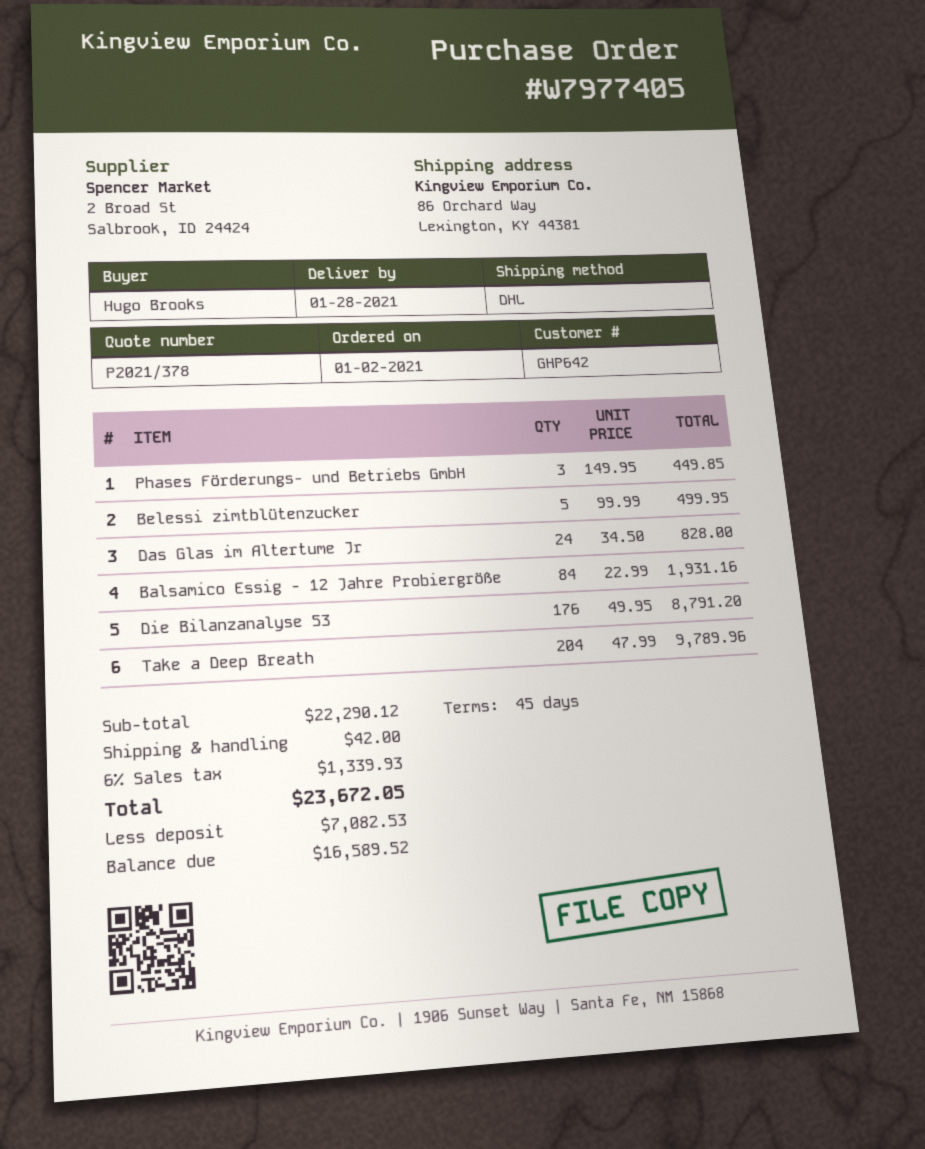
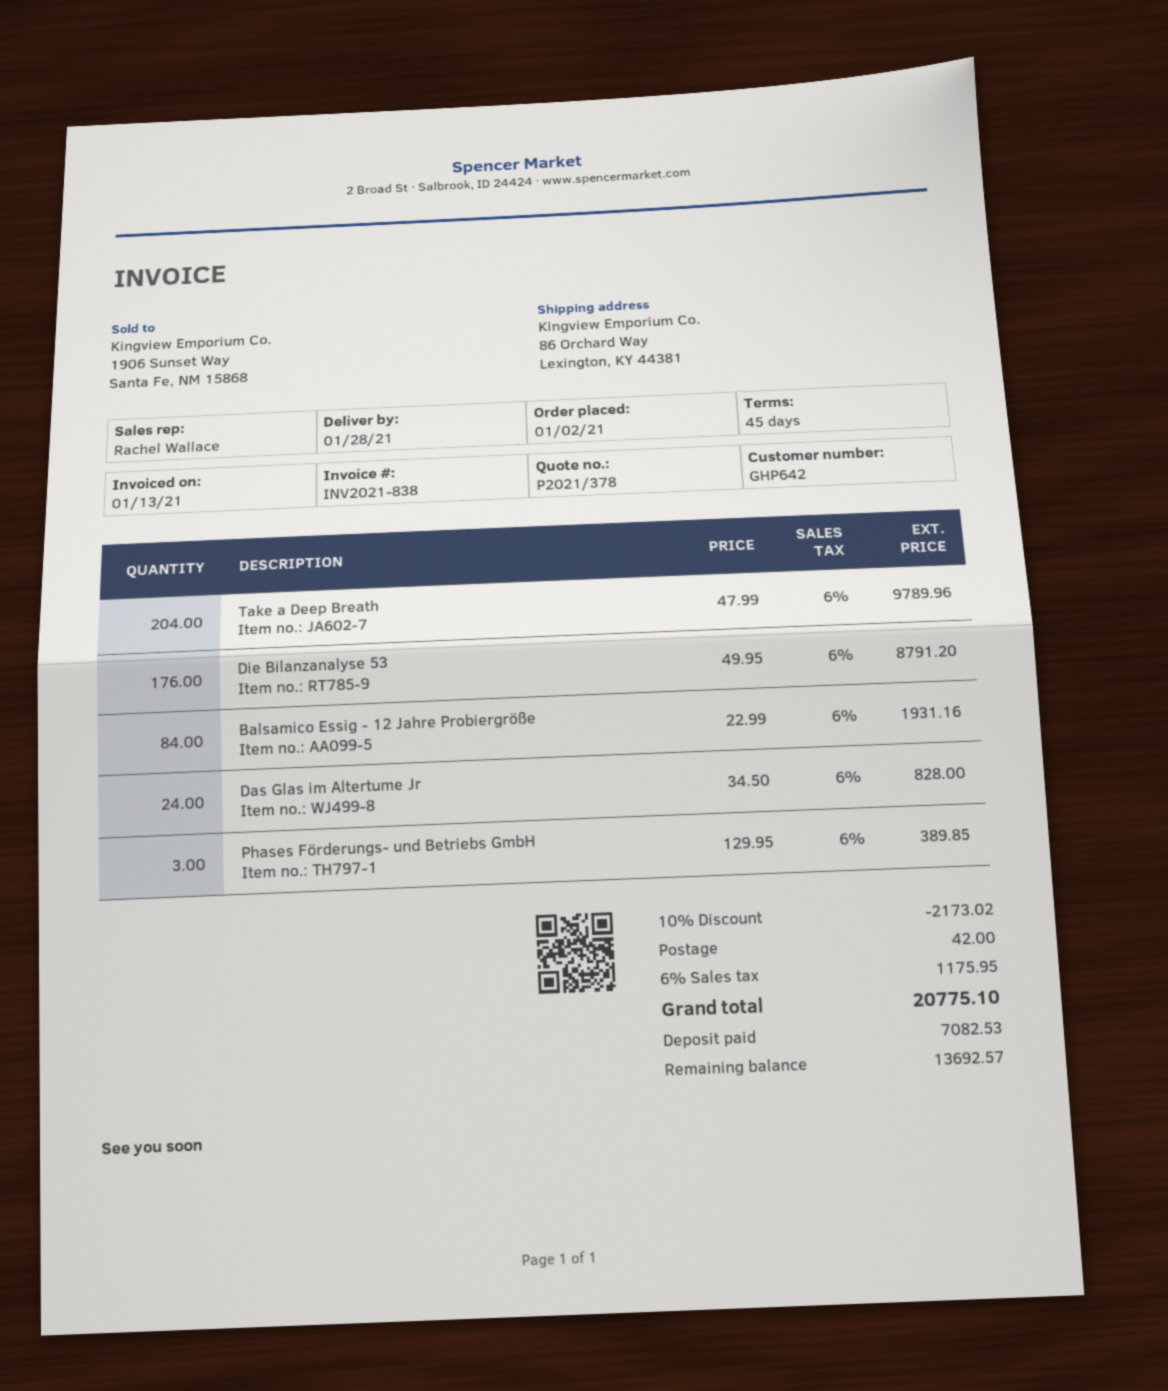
Phases Förderungs- und Betriebs GmbH: 3 x 149.95 = 449.85 -> 3 x 129.95 = 389.85
Belessi zimtblütenzucker: 5 x 99.99 = 499.95 -> none
discount: none -> 10% = 2173.02
tax: 6% = 1339.93 -> 6% = 1175.95
total: 23672.05 -> 20775.10
balance: 16589.52 -> 13692.57

